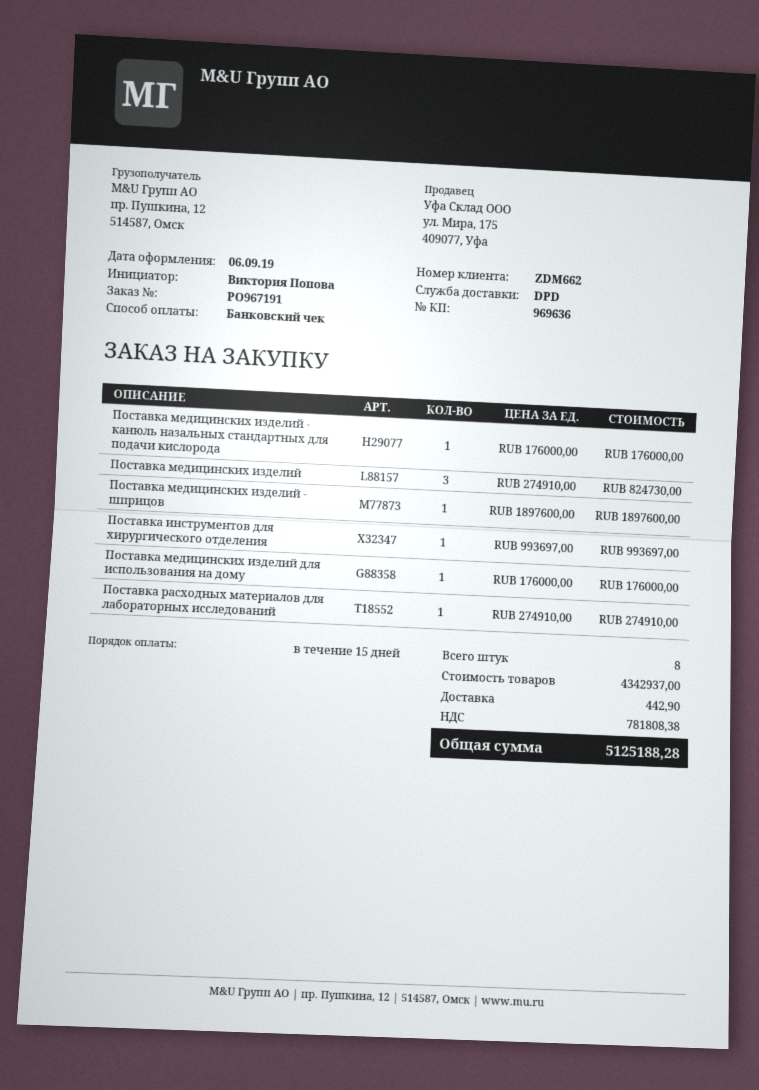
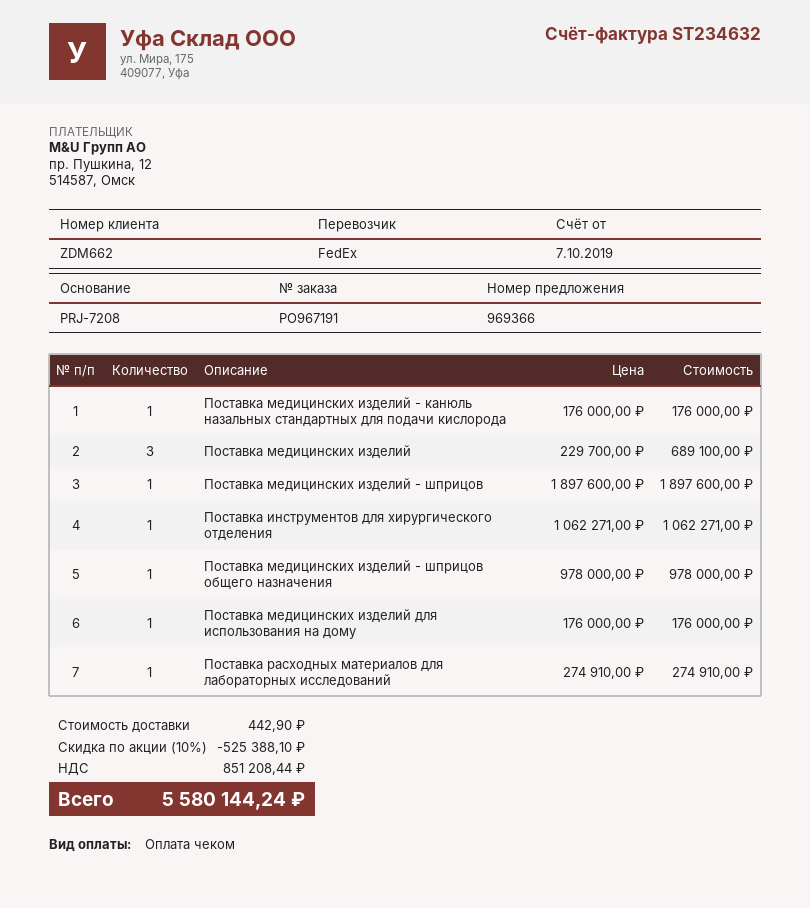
quote number: 969636 -> 969366
shipping method: DPD -> FedEx
Поставка медицинских изделий: 3 x 274910.00 = 824730.00 -> 3 x 229700.00 = 689100.00
Поставка инструментов для хирургического отделения: 1 x 993697.00 = 993697.00 -> 1 x 1062271.00 = 1062271.00
Поставка медицинских изделий - шприцов общего назначения: none -> 1 x 978000.00 = 978000.00
discount: none -> 10% = 525388.10
tax: 781808.38 -> 851208.44
total: 5125188.28 -> 5580144.24

